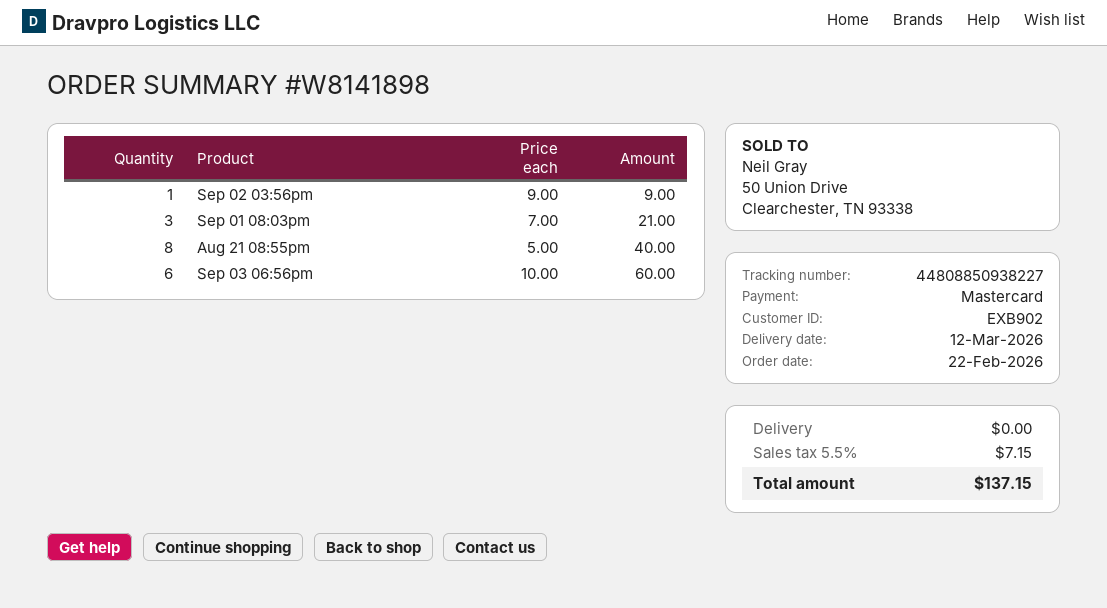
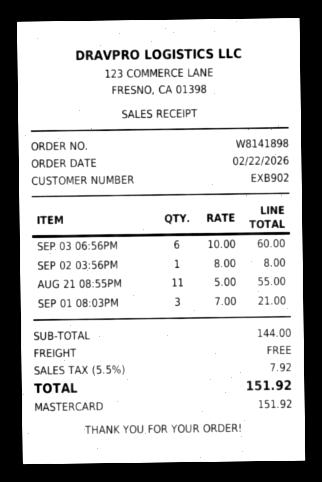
Sep 02 03:56pm: 1 x 9.00 = 9.00 -> 1 x 8.00 = 8.00
Aug 21 08:55pm: 8 x 5.00 = 40.00 -> 11 x 5.00 = 55.00
tax: 5.5% = 7.15 -> 5.5% = 7.92
total: 137.15 -> 151.92

